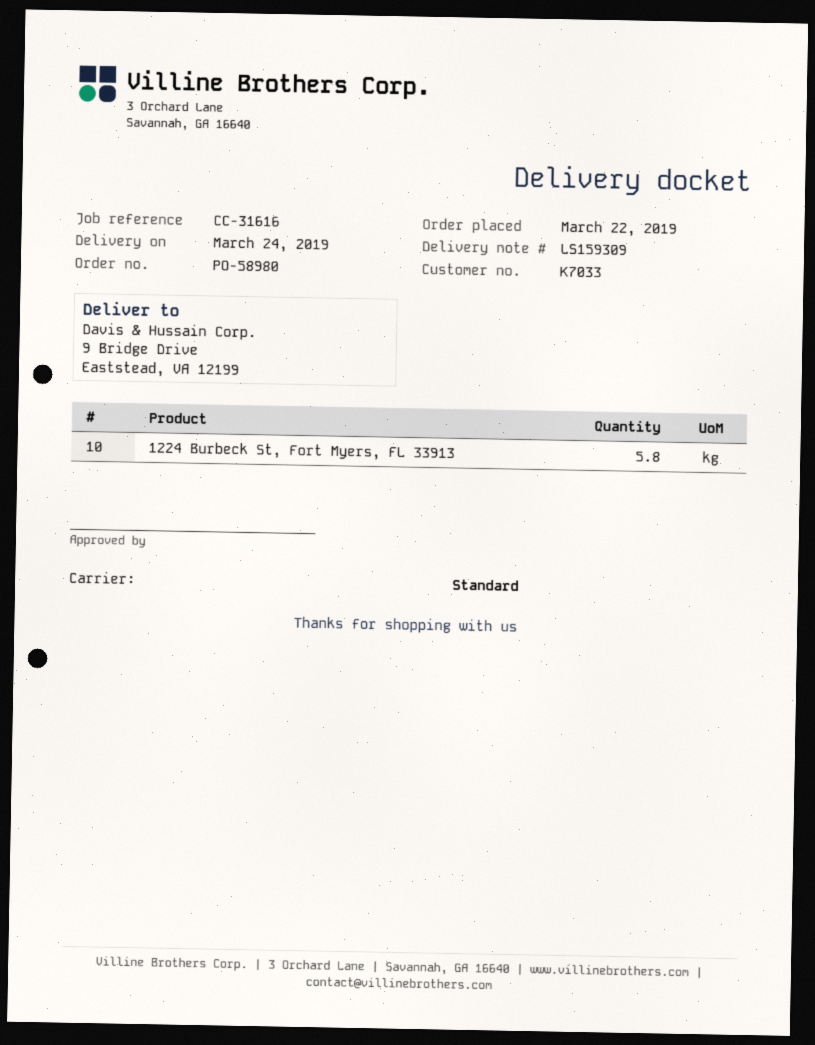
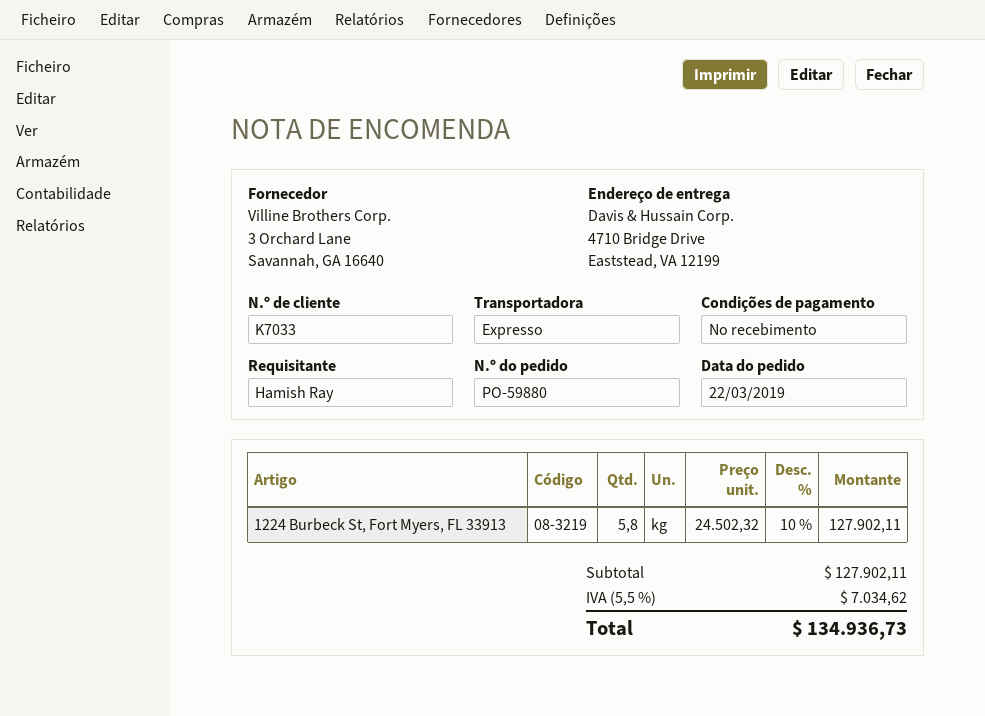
order number: PO-58980 -> PO-59880
shipping method: standard -> express
ship to: 9 Bridge Drive, Eaststead, VA 12199 -> 4710 Bridge Drive, Eaststead, VA 12199

